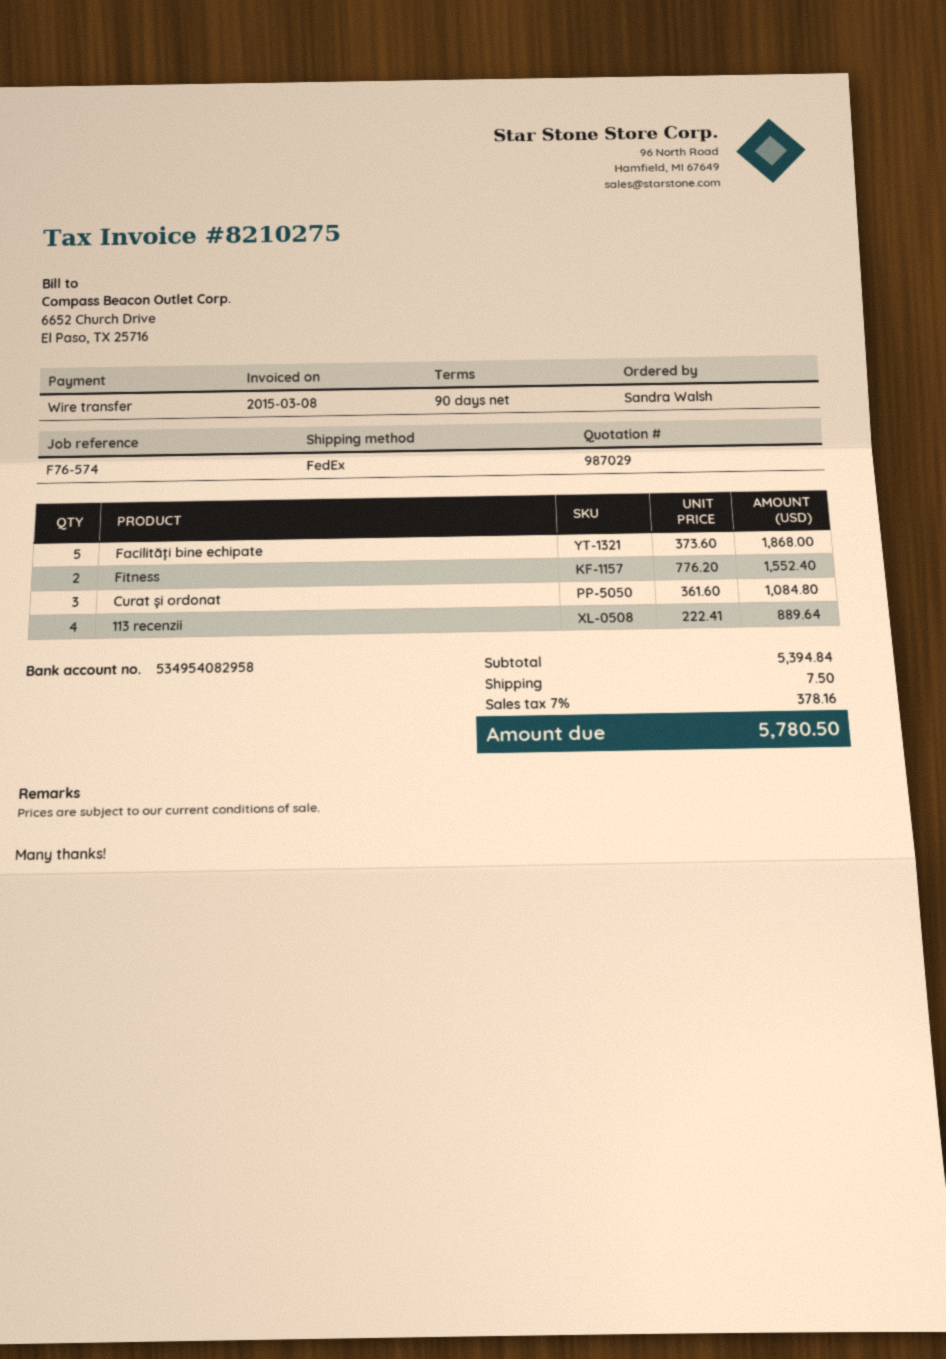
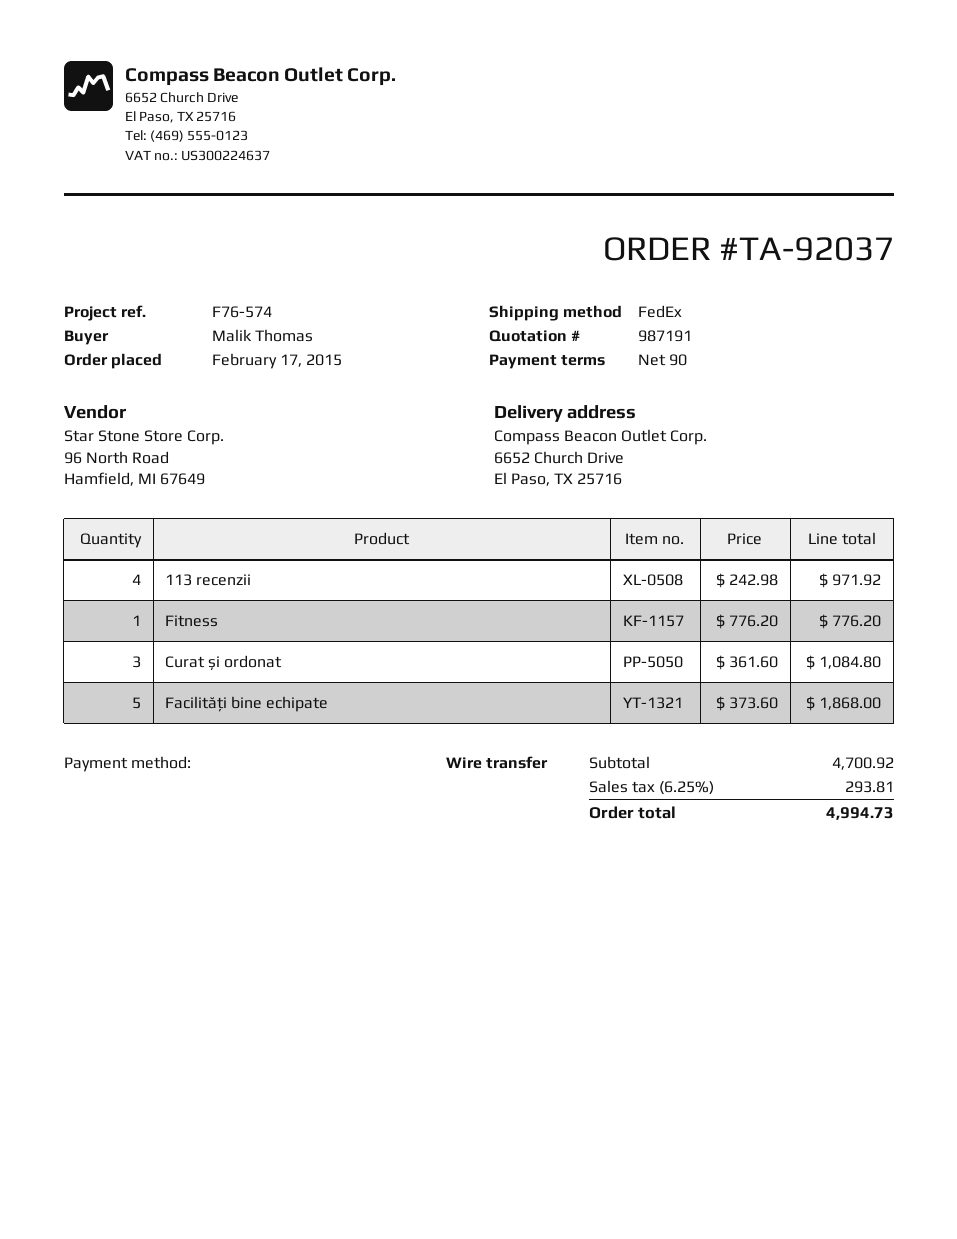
quote number: 987029 -> 987191
ordered by: Sandra Walsh -> Malik Thomas
Fitness: 2 x 776.20 = 1552.40 -> 1 x 776.20 = 776.20
113 recenzii: 4 x 222.41 = 889.64 -> 4 x 242.98 = 971.92
subtotal: 5394.84 -> 4700.92
shipping: 7.50 -> none
tax: 7% = 378.16 -> 6.25% = 293.81
total: 5780.50 -> 4994.73

